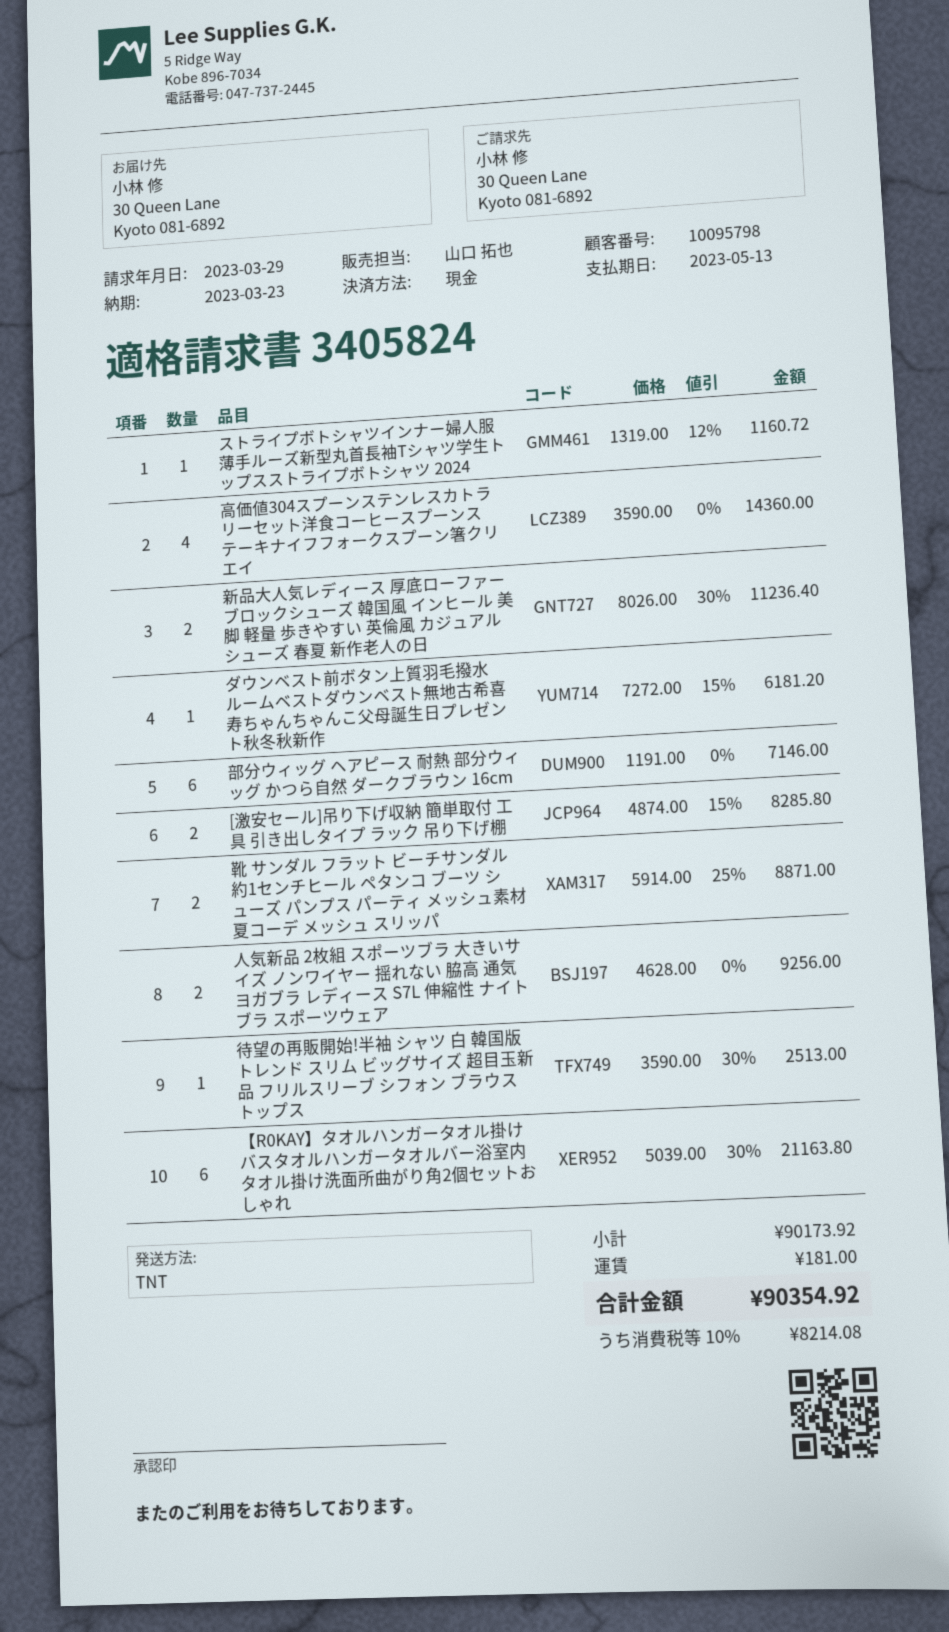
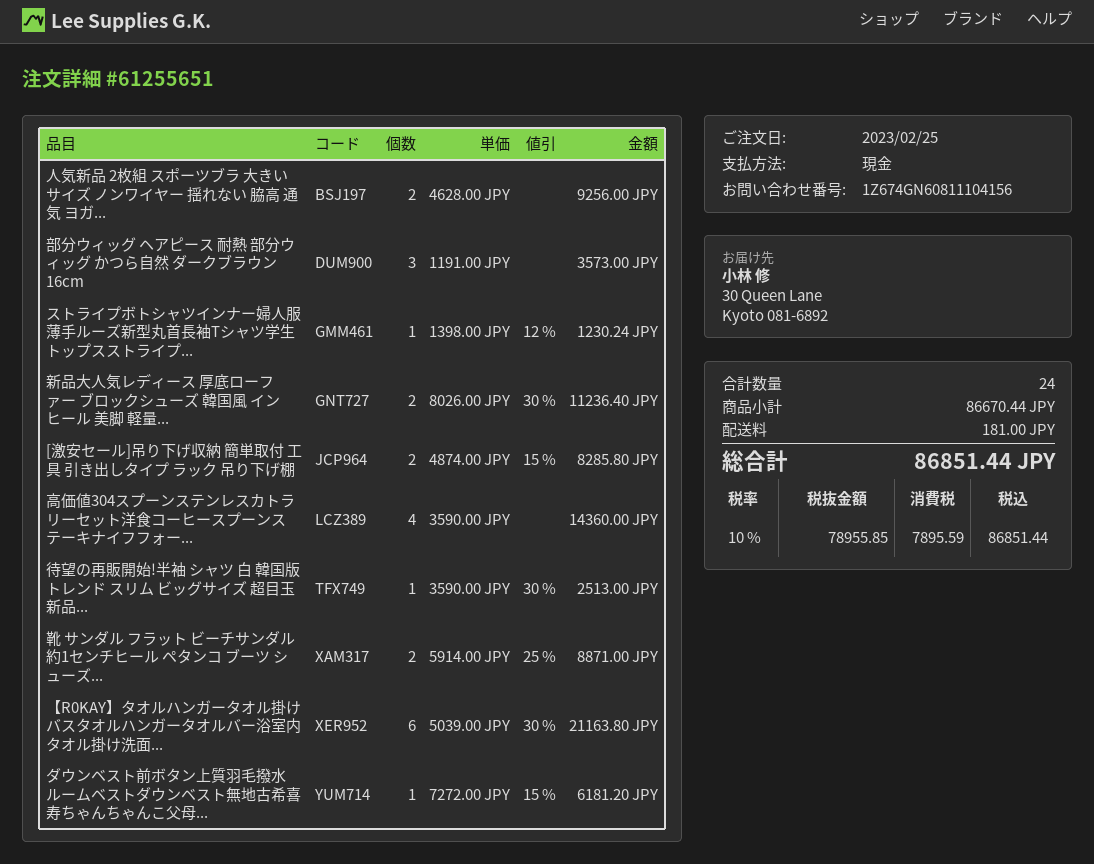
ストライプボトシャツインナー婦人服薄手ルーズ新型丸首長袖Tシャツ学生トップスストライプボトシャツ 2024: 1 x 1319.00 - 12% = 1160.72 -> 1 x 1398.00 - 12% = 1230.24
部分ウィッグ ヘアピース 耐熱 部分ウィッグ かつら自然 ダークブラウン 16cm: 6 x 1191.00 = 7146.00 -> 3 x 1191.00 = 3573.00
subtotal: 90173.92 -> 86670.44
tax: 10% = 8214.08 -> 10% = 7895.59
total: 90354.92 -> 86851.44

